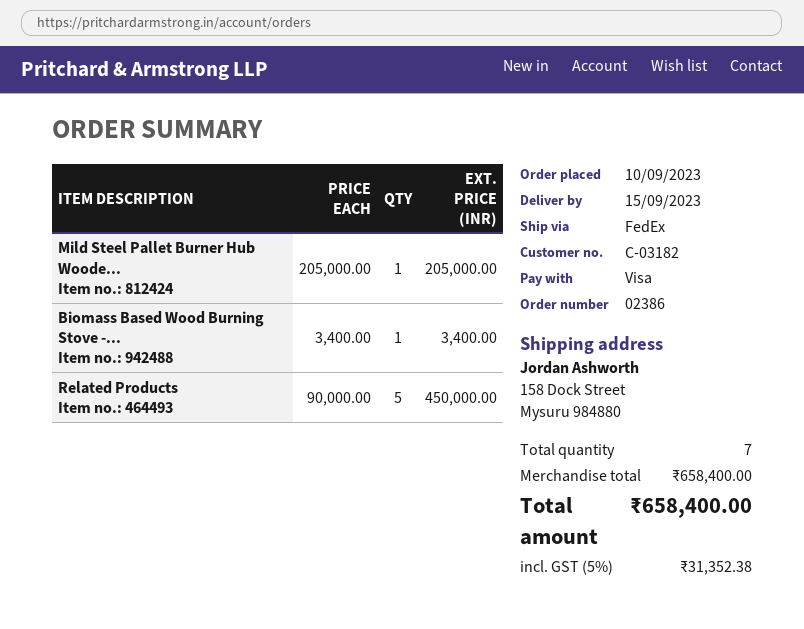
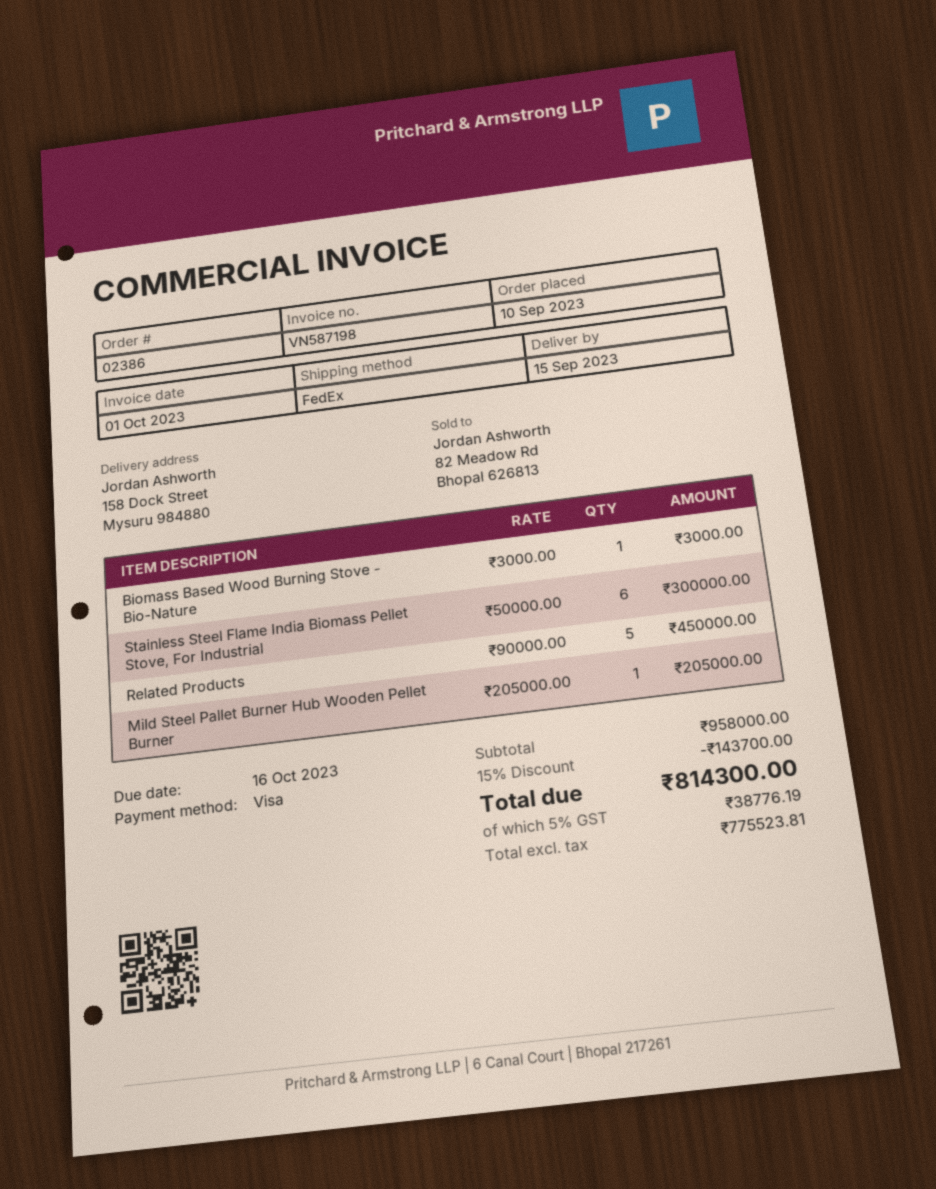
Biomass Based Wood Burning Stove -...: 1 x 3400.00 = 3400.00 -> 1 x 3000.00 = 3000.00
Stainless Steel Flame India Biomass Pellet Stove, For Industrial: none -> 6 x 50000.00 = 300000.00
subtotal: 658400.00 -> 958000.00
discount: none -> 15% = 143700.00
tax: 5% = 31352.38 -> 5% = 38776.19
total: 658400.00 -> 814300.00

